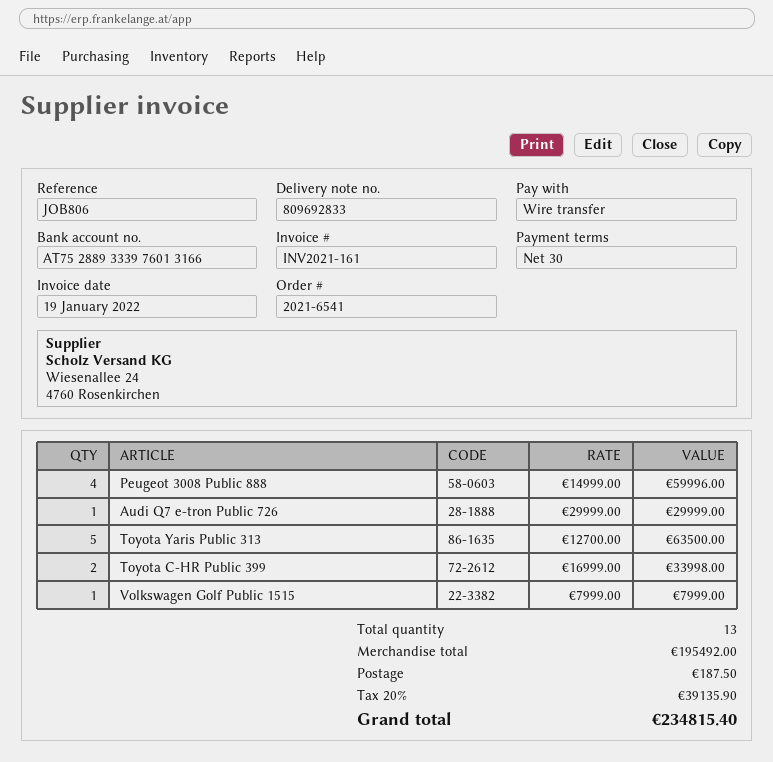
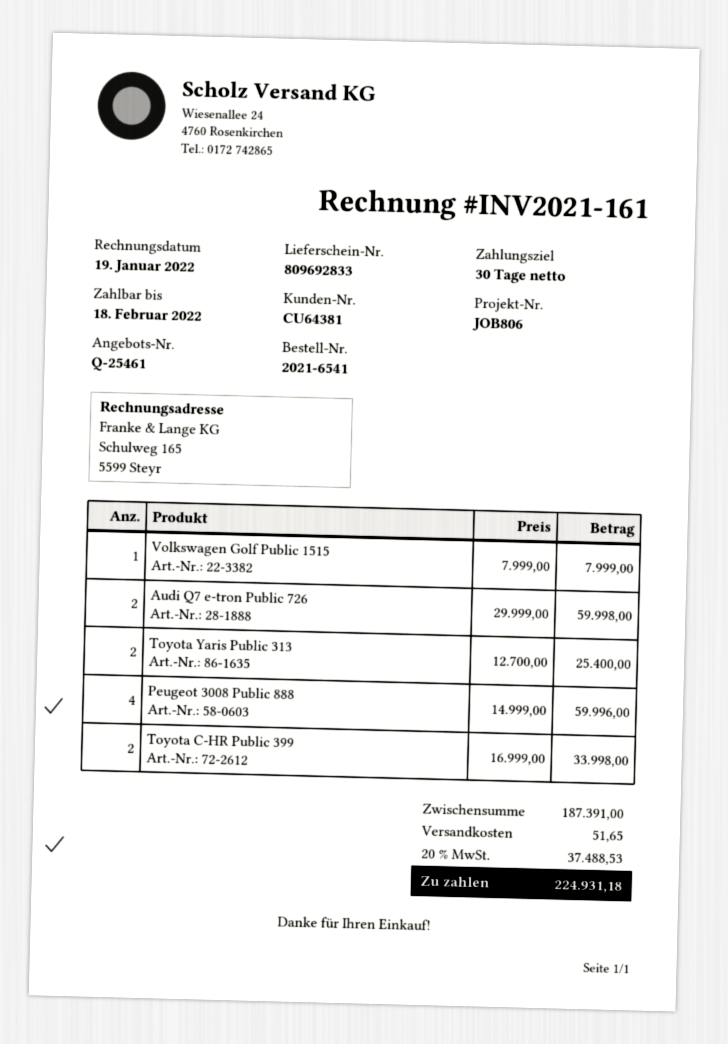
Audi Q7 e-tron Public 726: 1 x 29999.00 = 29999.00 -> 2 x 29999.00 = 59998.00
Toyota Yaris Public 313: 5 x 12700.00 = 63500.00 -> 2 x 12700.00 = 25400.00
subtotal: 195492.00 -> 187391.00
shipping: 187.50 -> 51.65
tax: 20% = 39135.90 -> 20% = 37488.53
total: 234815.40 -> 224931.18

